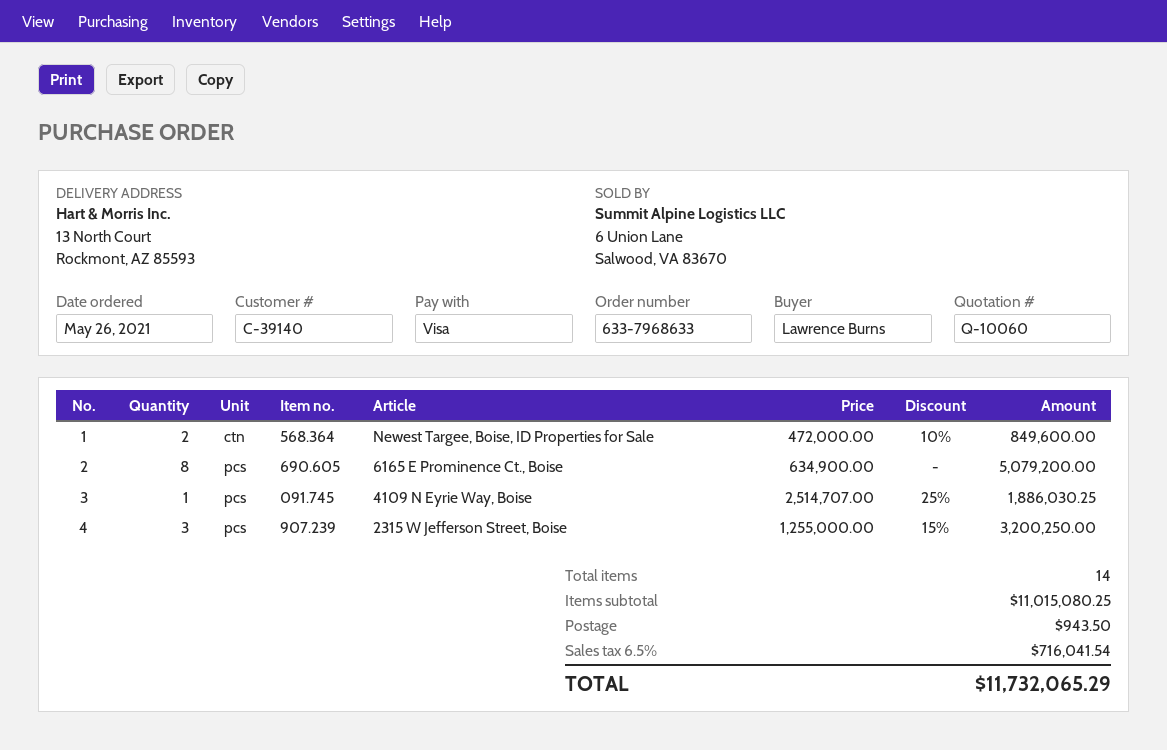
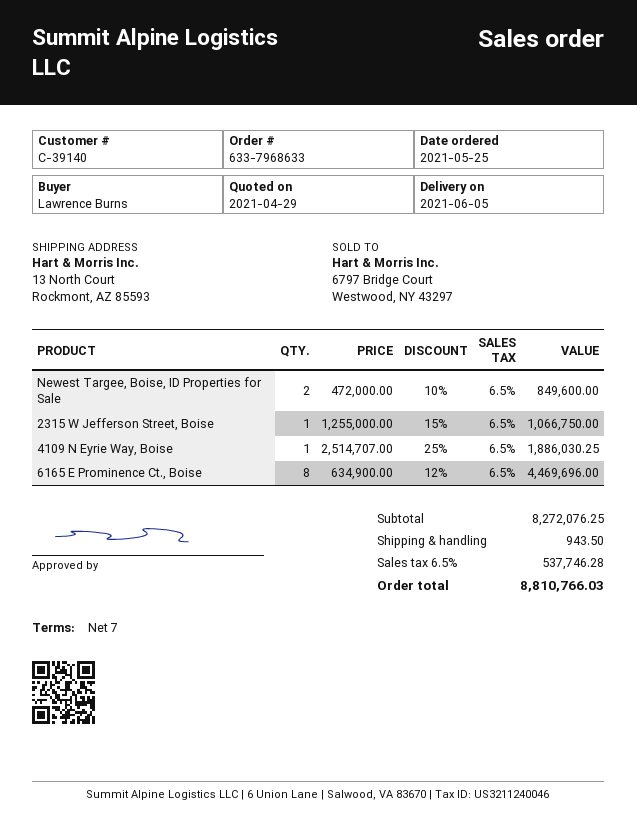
order date: 2021-05-26 -> 2021-05-25
6165 E Prominence Ct., Boise: 8 x 634900.00 = 5079200.00 -> 8 x 634900.00 - 12% = 4469696.00
2315 W Jefferson Street, Boise: 3 x 1255000.00 - 15% = 3200250.00 -> 1 x 1255000.00 - 15% = 1066750.00
subtotal: 11015080.25 -> 8272076.25
tax: 6.5% = 716041.54 -> 6.5% = 537746.28
total: 11732065.29 -> 8810766.03

